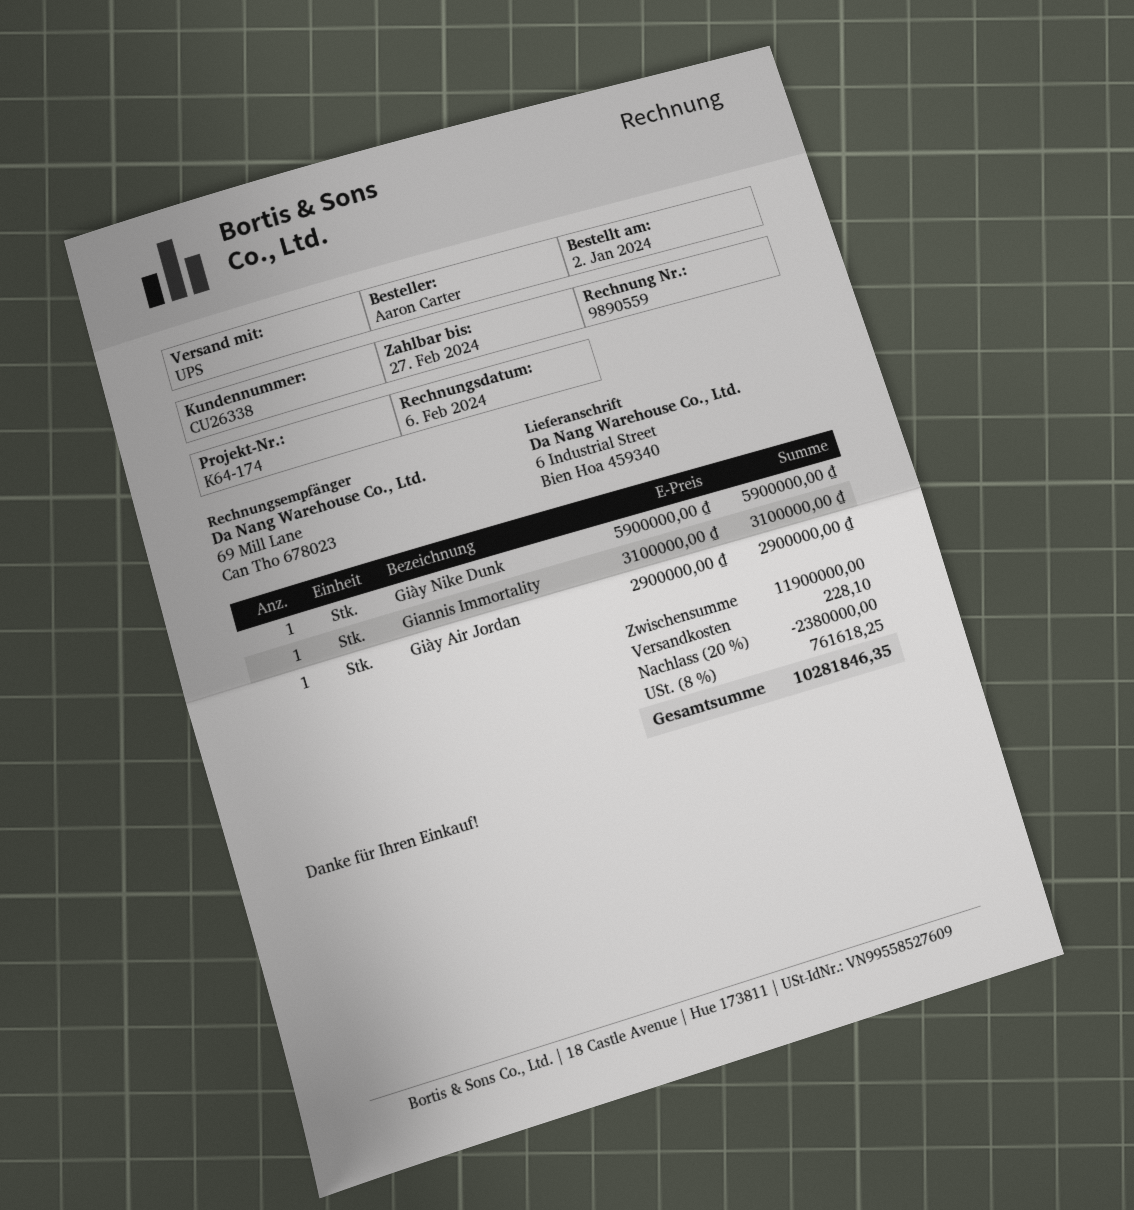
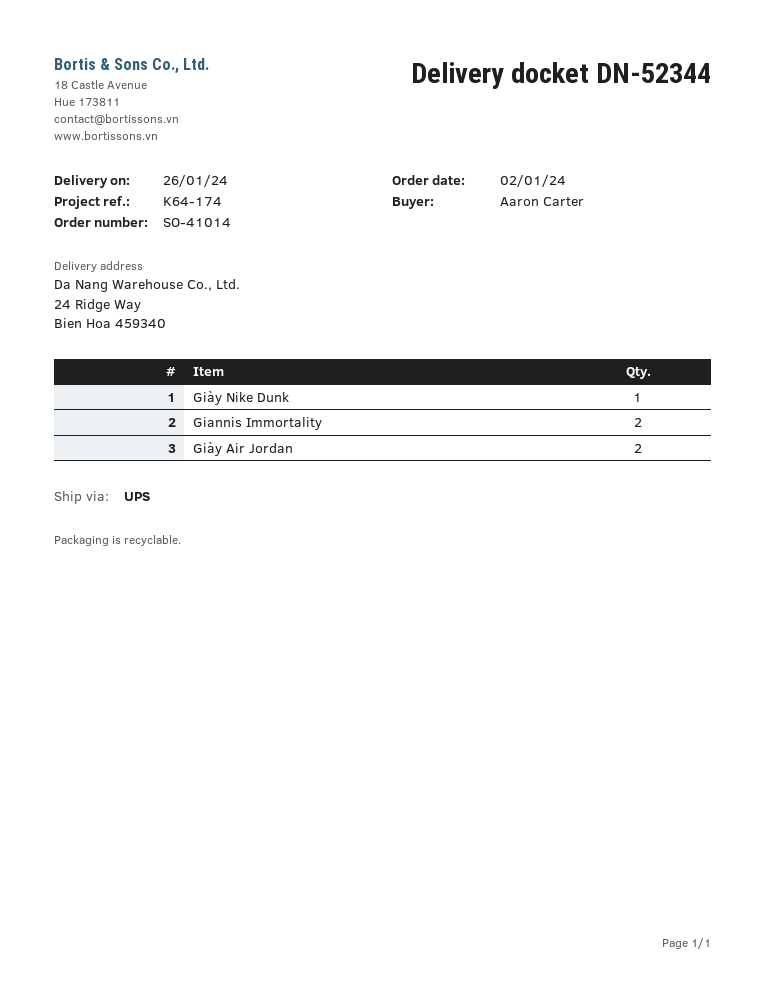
ship to: 6 Industrial Street, Bien Hoa 459340 -> 24 Ridge Way, Bien Hoa 459340
Giannis Immortality: 1 -> 2
Giày Air Jordan: 1 -> 2

